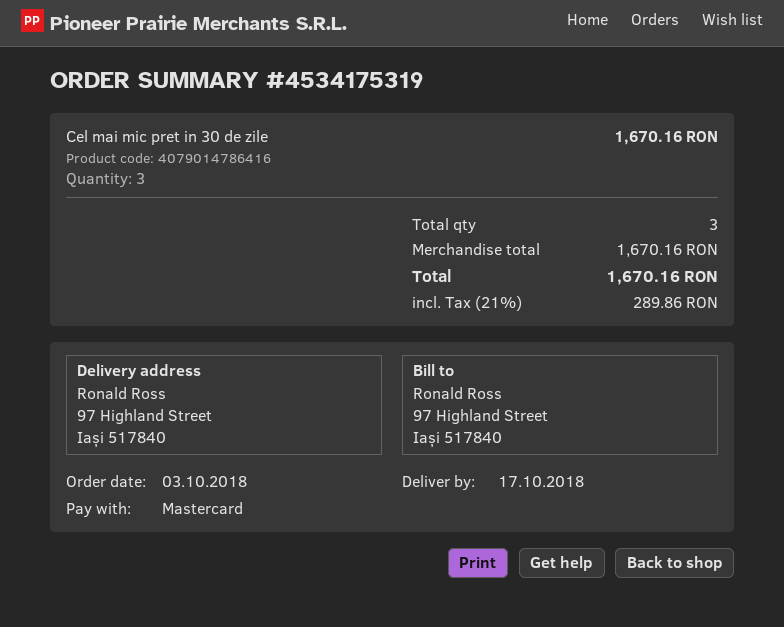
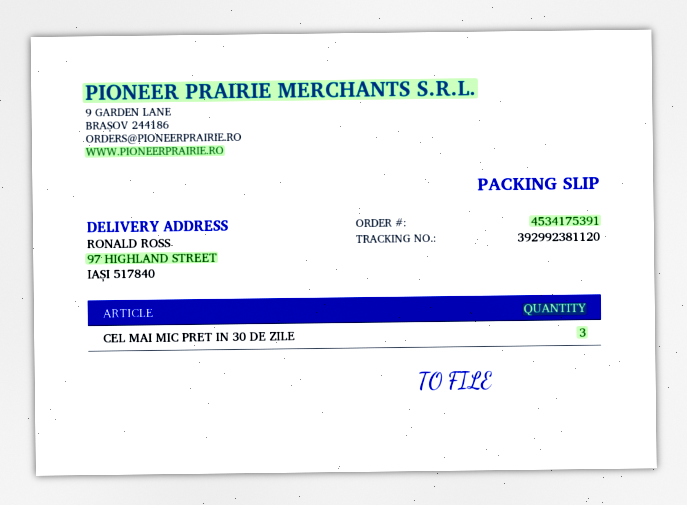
order number: 4534175319 -> 4534175391

